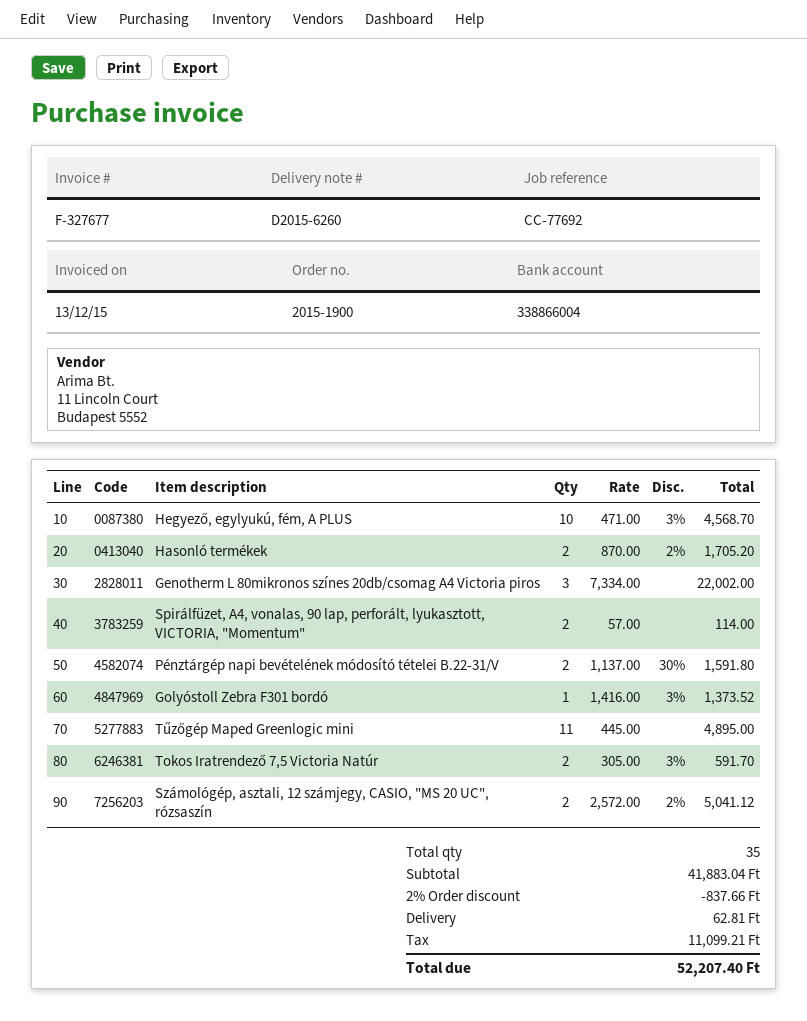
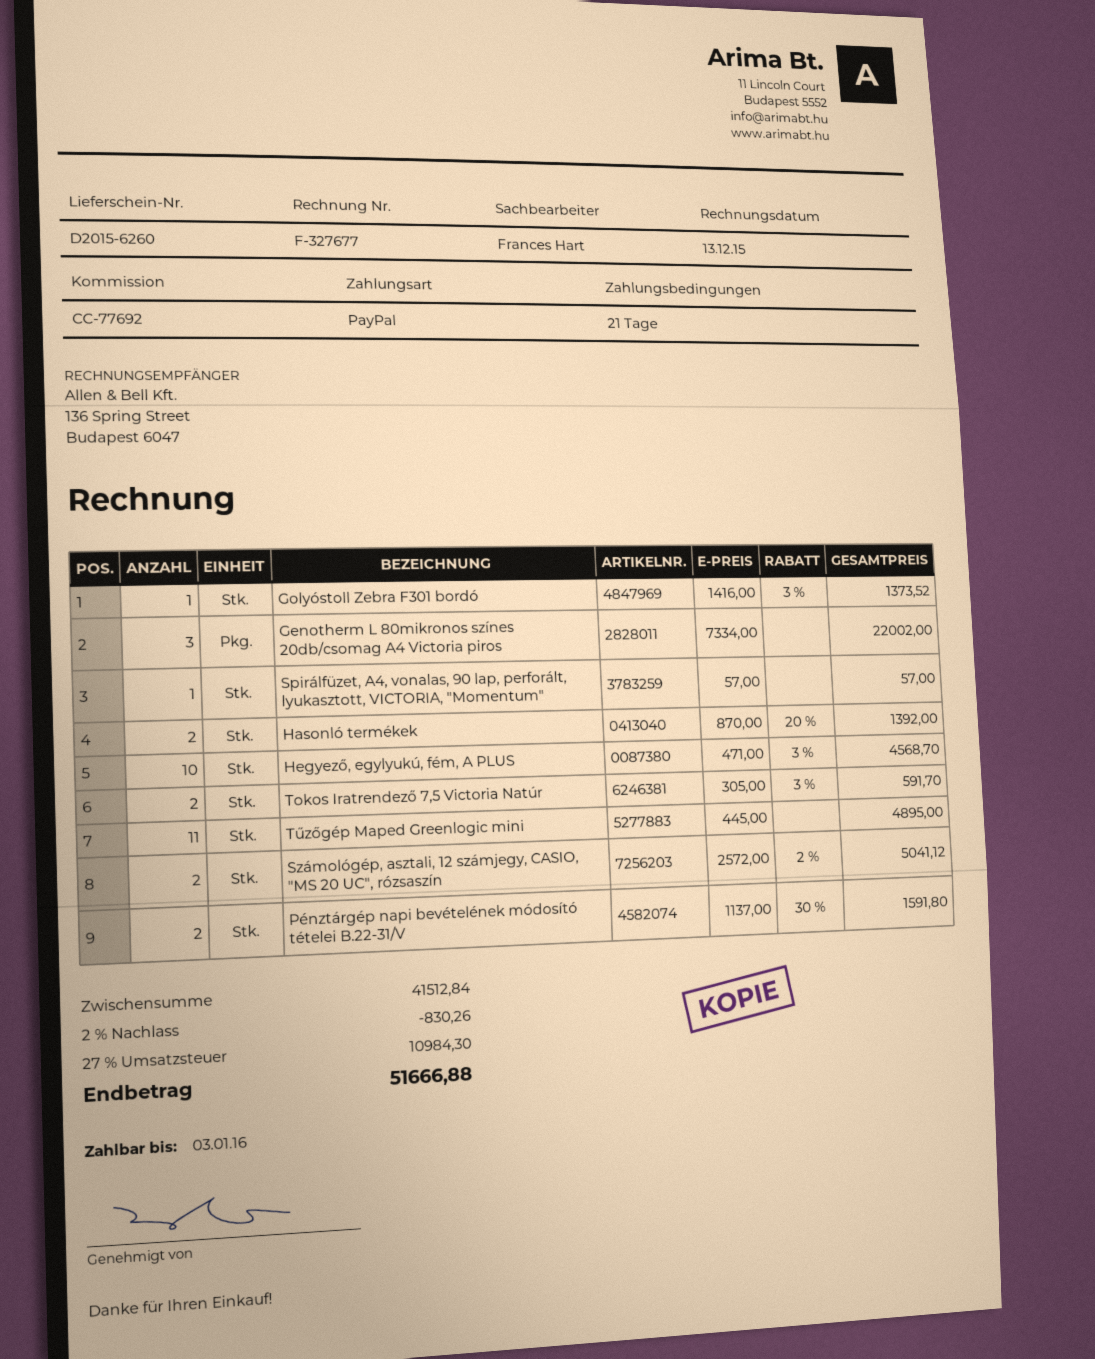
Hasonló termékek: 2 x 870.00 - 2% = 1705.20 -> 2 x 870.00 - 20% = 1392.00
Spirálfüzet, A4, vonalas, 90 lap, perforált, lyukasztott, VICTORIA, "Momentum": 2 x 57.00 = 114.00 -> 1 x 57.00 = 57.00
subtotal: 41883.04 -> 41512.84
discount: 2% = 837.66 -> 2% = 830.26
shipping: 62.81 -> none
tax: 11099.21 -> 10984.30
total: 52207.40 -> 51666.88

